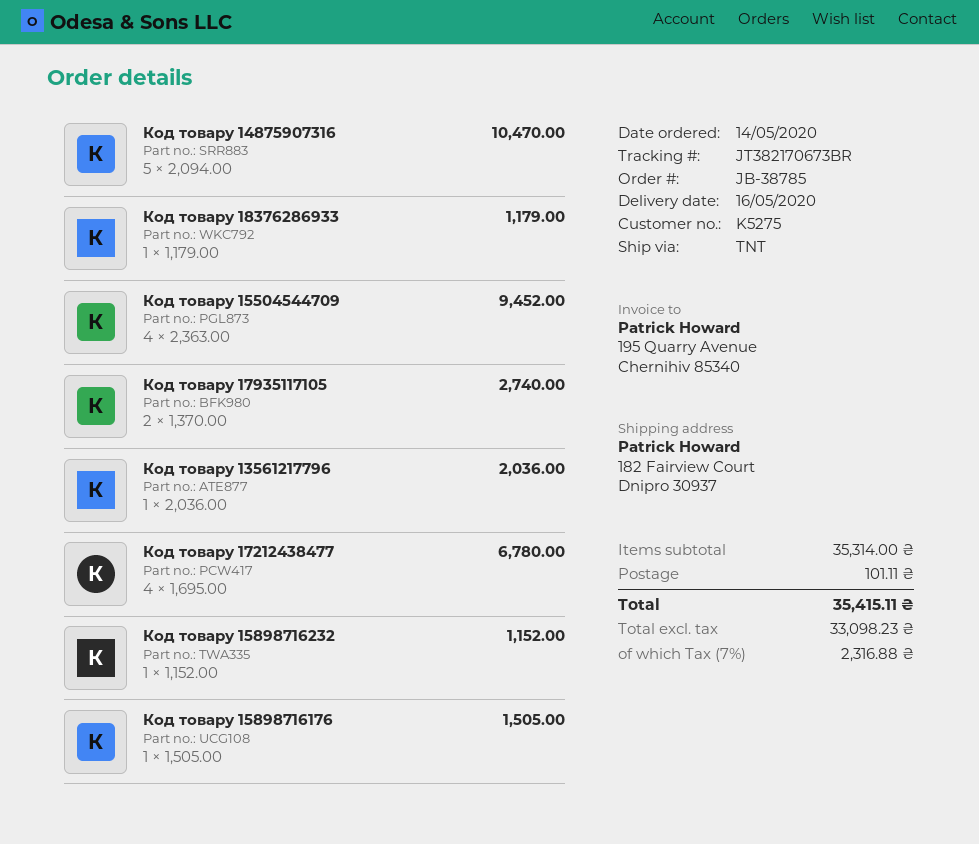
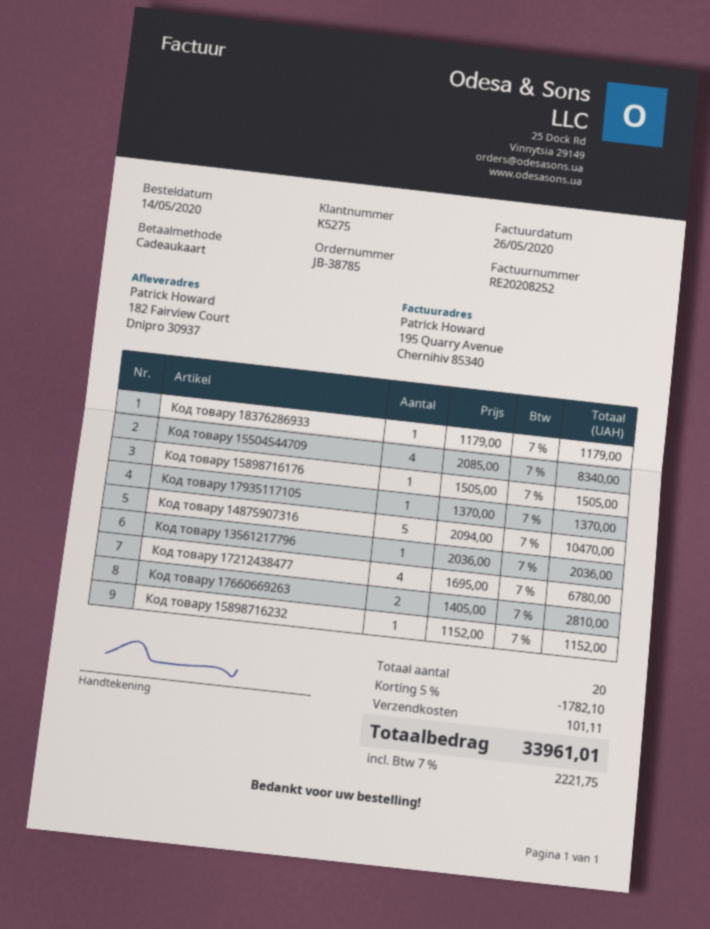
Код товару 15504544709: 4 x 2363.00 = 9452.00 -> 4 x 2085.00 = 8340.00
Код товару 17935117105: 2 x 1370.00 = 2740.00 -> 1 x 1370.00 = 1370.00
Код товару 17660669263: none -> 2 x 1405.00 = 2810.00
discount: none -> 5% = 1782.10
tax: 7% = 2316.88 -> 7% = 2221.75
total: 35415.11 -> 33961.01

